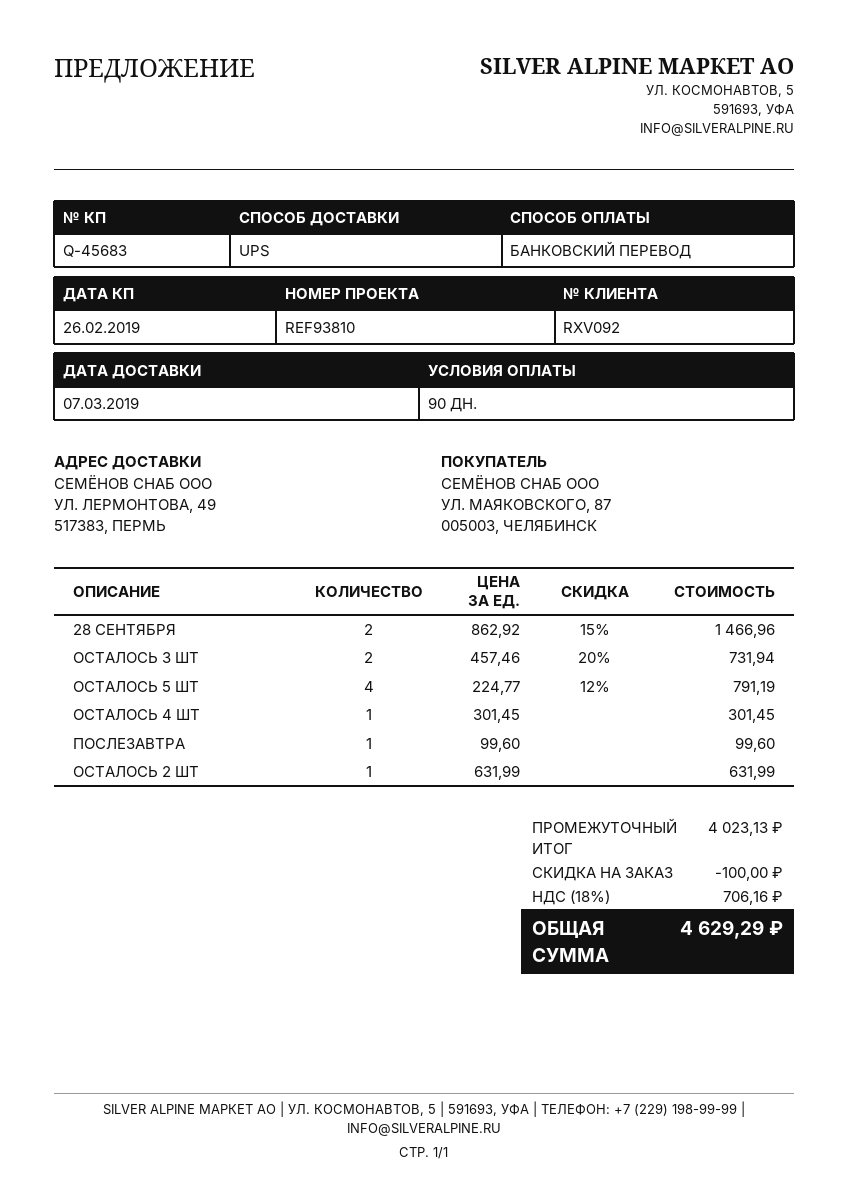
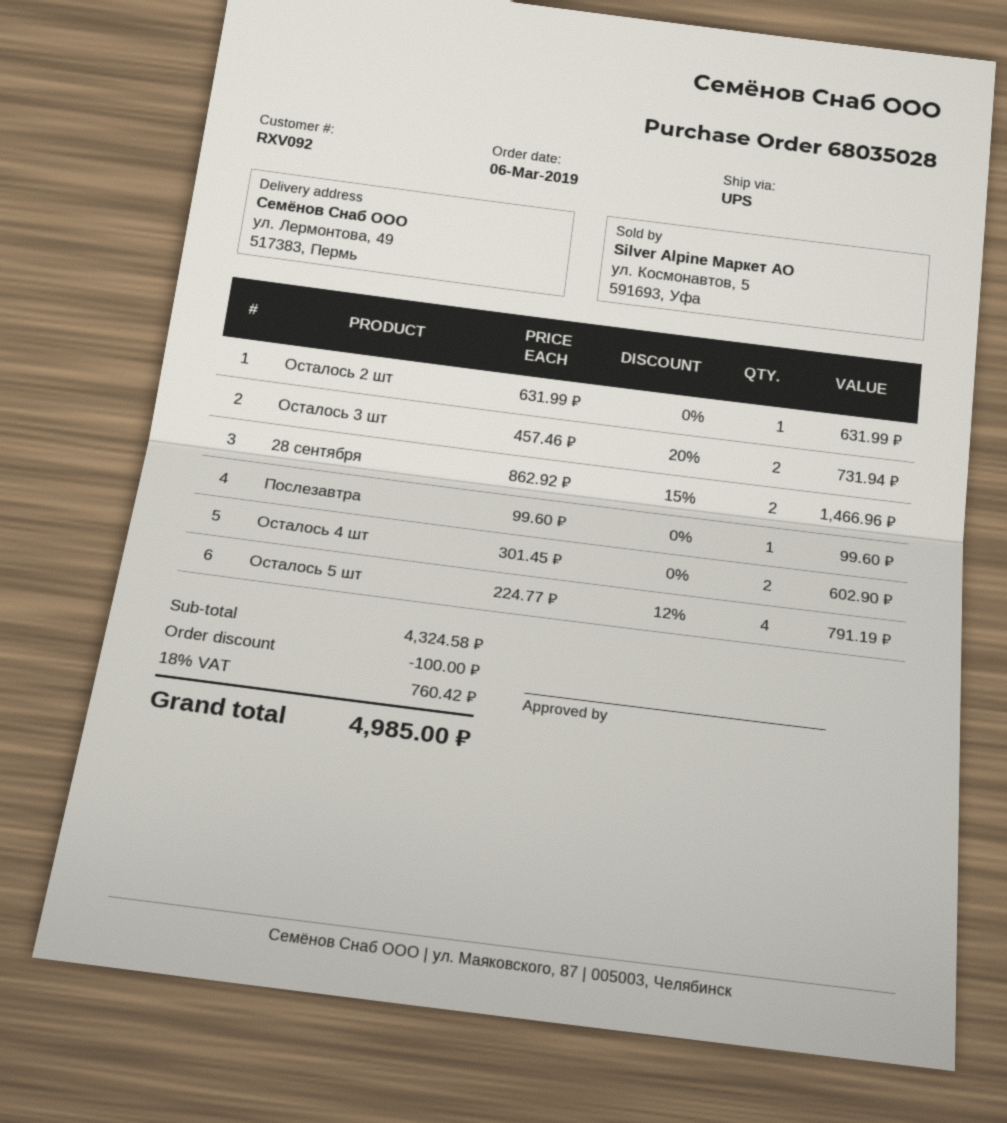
ОСТАЛОСЬ 4 ШТ: 1 x 301.45 = 301.45 -> 2 x 301.45 = 602.90
subtotal: 4023.13 -> 4324.58
tax: 18% = 706.16 -> 18% = 760.42
total: 4629.29 -> 4985.00

